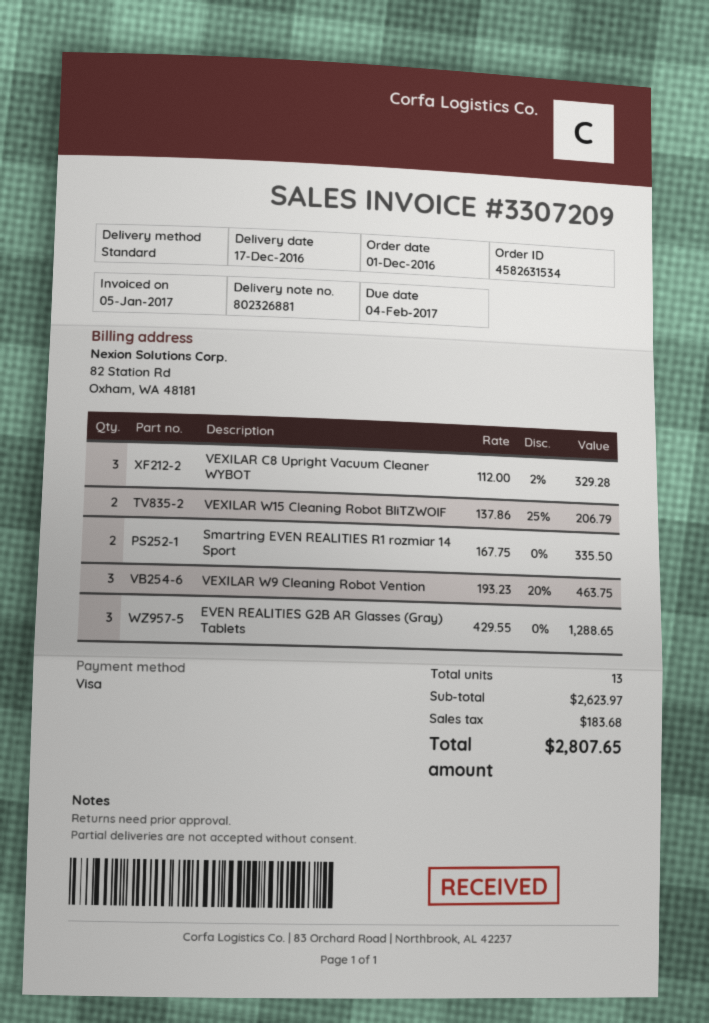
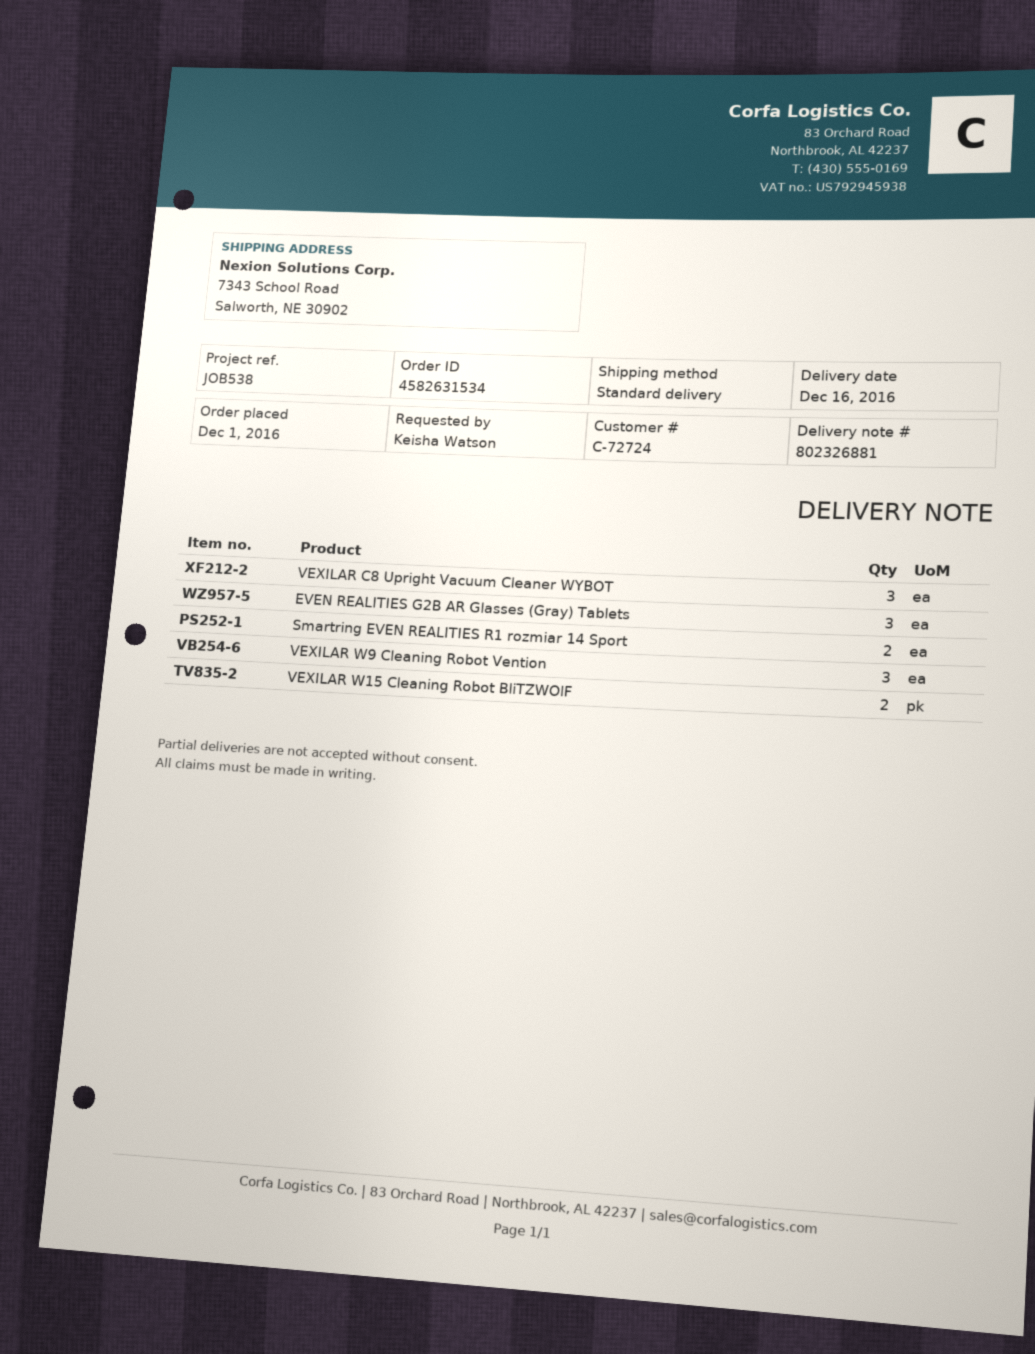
delivery date: 2016-12-17 -> 2016-12-16

